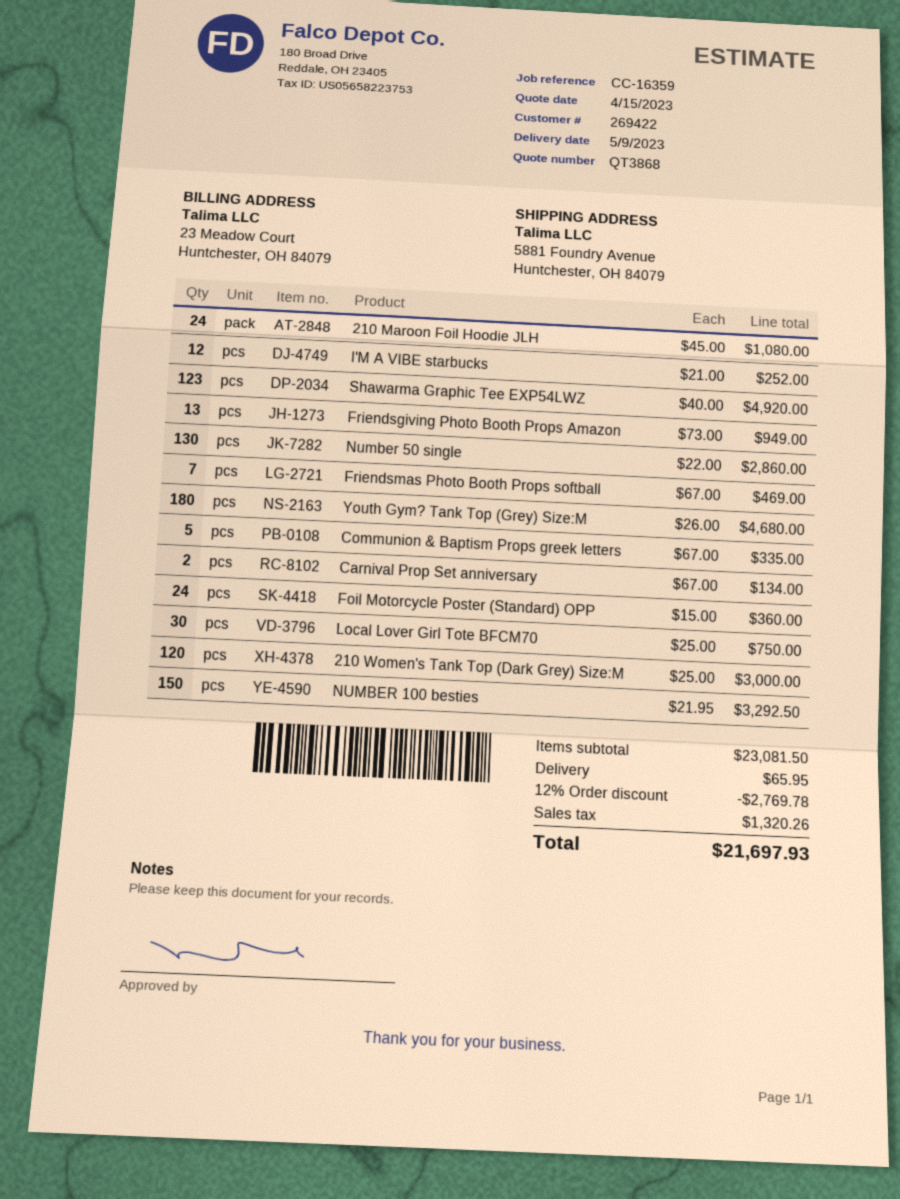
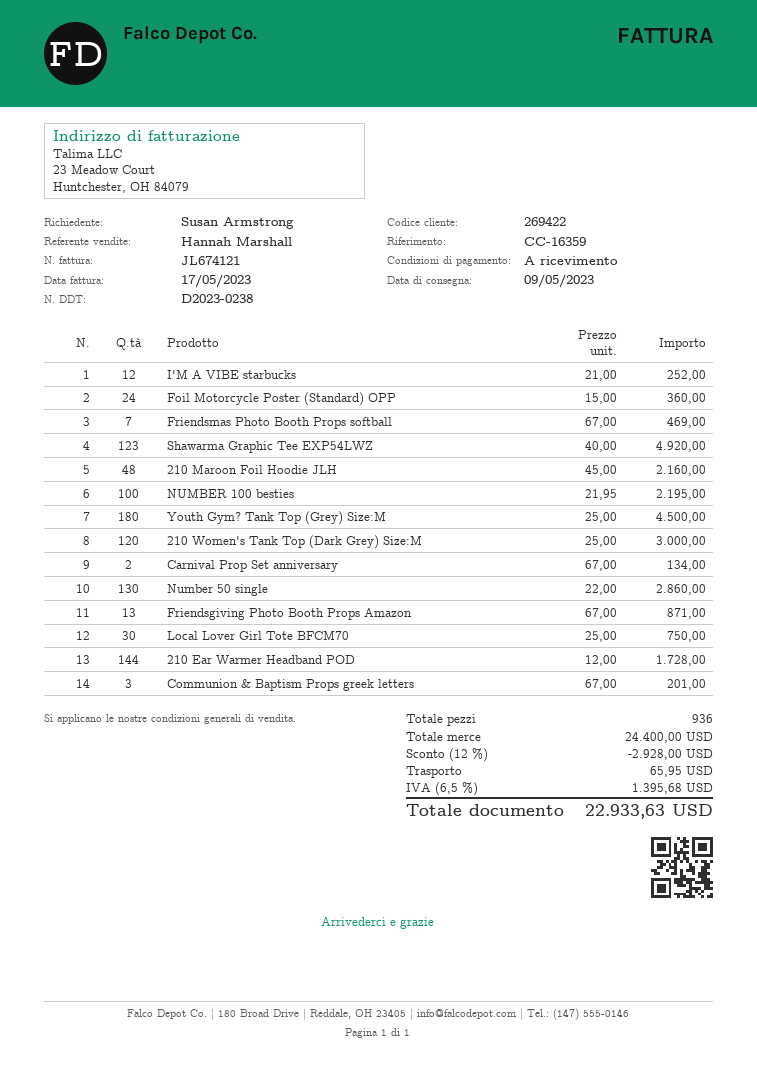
210 Maroon Foil Hoodie JLH: 24 x 45.00 = 1080.00 -> 48 x 45.00 = 2160.00
Friendsgiving Photo Booth Props Amazon: 13 x 73.00 = 949.00 -> 13 x 67.00 = 871.00
Youth Gym? Tank Top (Grey) Size:M: 180 x 26.00 = 4680.00 -> 180 x 25.00 = 4500.00
Communion & Baptism Props greek letters: 5 x 67.00 = 335.00 -> 3 x 67.00 = 201.00
NUMBER 100 besties: 150 x 21.95 = 3292.50 -> 100 x 21.95 = 2195.00
210 Ear Warmer Headband POD: none -> 144 x 12.00 = 1728.00
subtotal: 23081.50 -> 24400.00
discount: 12% = 2769.78 -> 12% = 2928.00
tax: 1320.26 -> 1395.68
total: 21697.93 -> 22933.63

